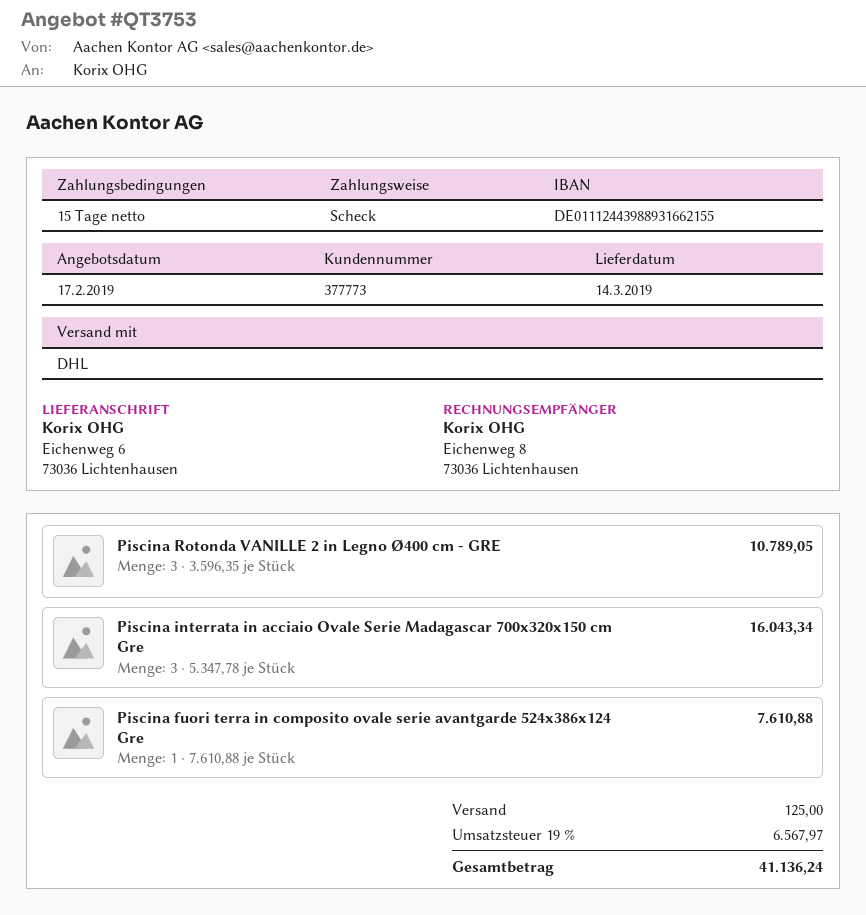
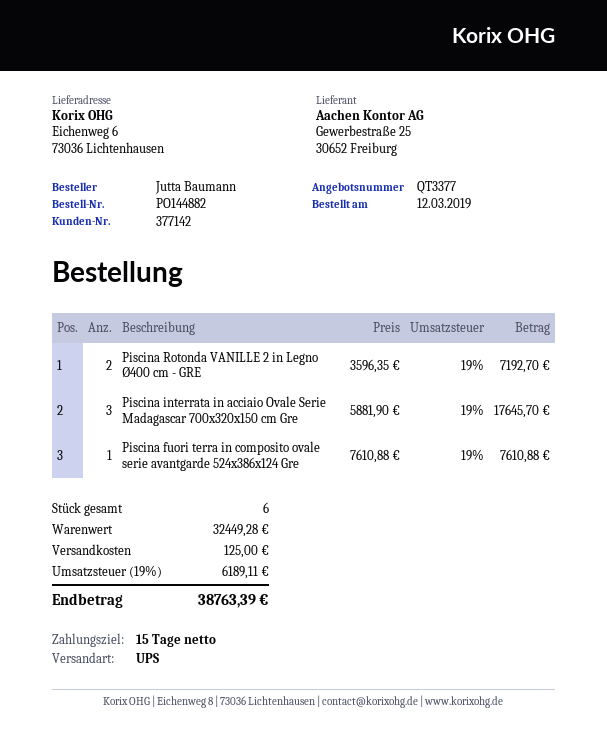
quote number: QT3753 -> QT3377
customer number: 377773 -> 377142
shipping method: DHL -> UPS
Piscina Rotonda VANILLE 2 in Legno Ø400 cm - GRE: 3 x 3596.35 = 10789.05 -> 2 x 3596.35 = 7192.70
Piscina interrata in acciaio Ovale Serie Madagascar 700x320x150 cm Gre: 3 x 5347.78 = 16043.34 -> 3 x 5881.90 = 17645.70
tax: 19% = 6567.97 -> 19% = 6189.11
total: 41136.24 -> 38763.39

